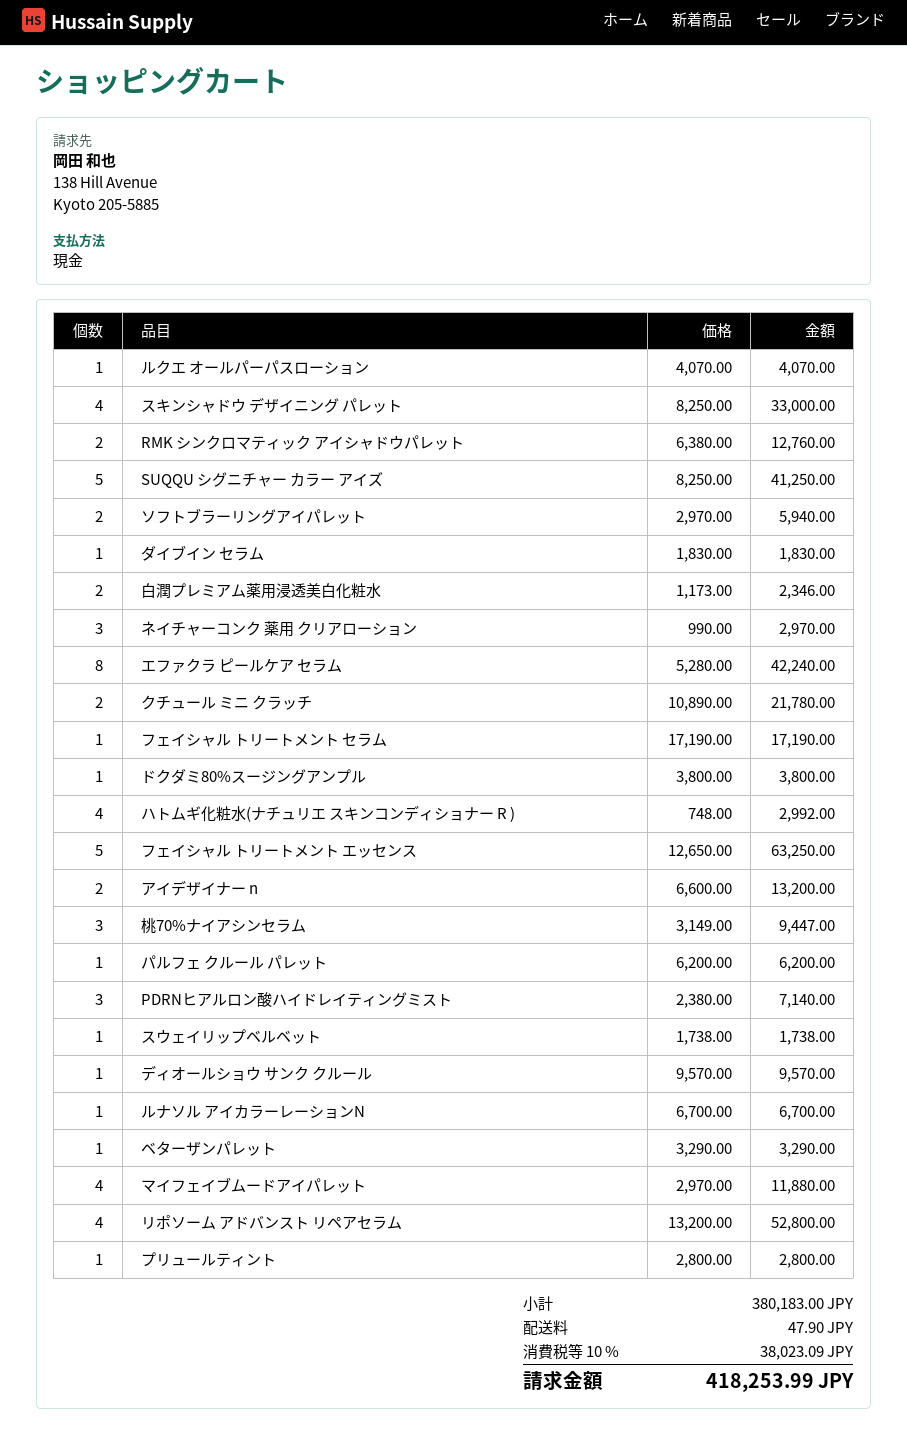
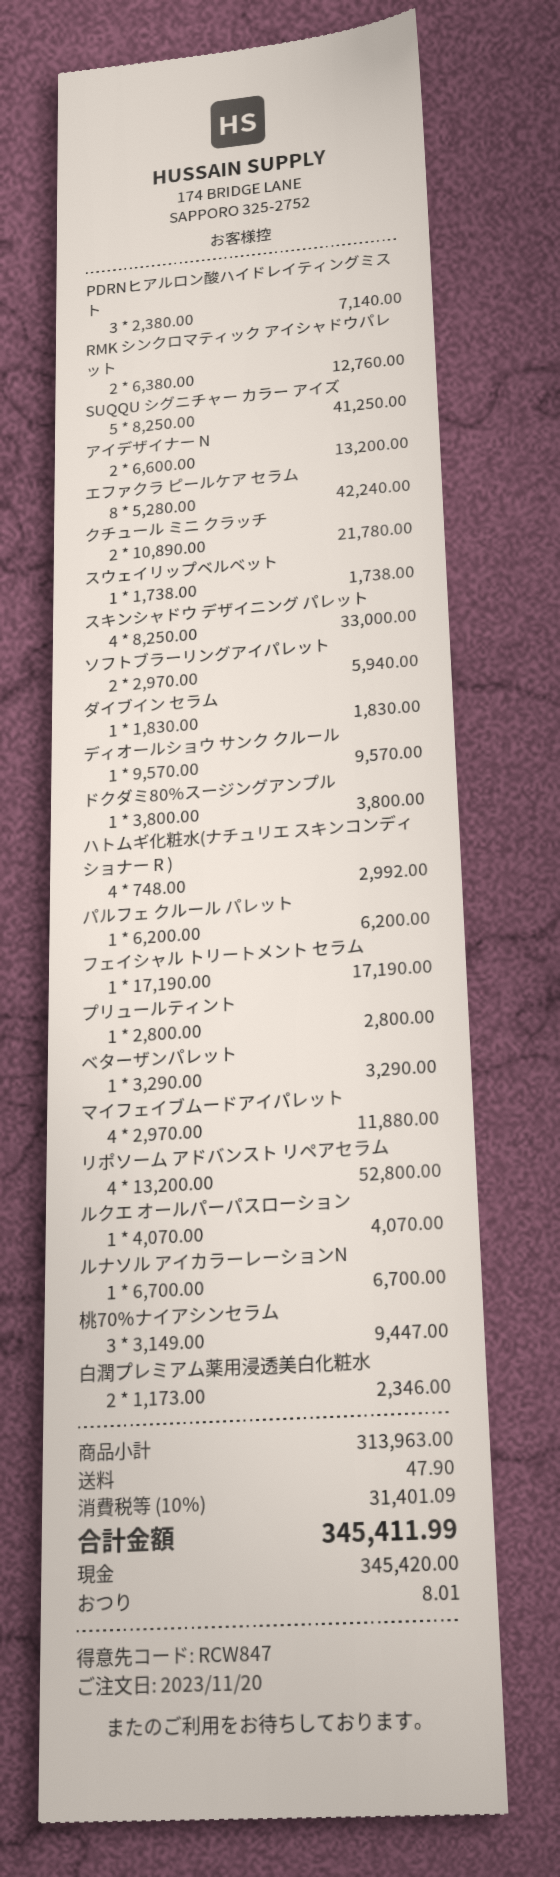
ネイチャーコンク 薬用 クリアローション: 3 x 990.00 = 2970.00 -> none
フェイシャル トリートメント エッセンス: 5 x 12650.00 = 63250.00 -> none
subtotal: 380183.00 -> 313963.00
tax: 10% = 38023.09 -> 10% = 31401.09
total: 418253.99 -> 345411.99

